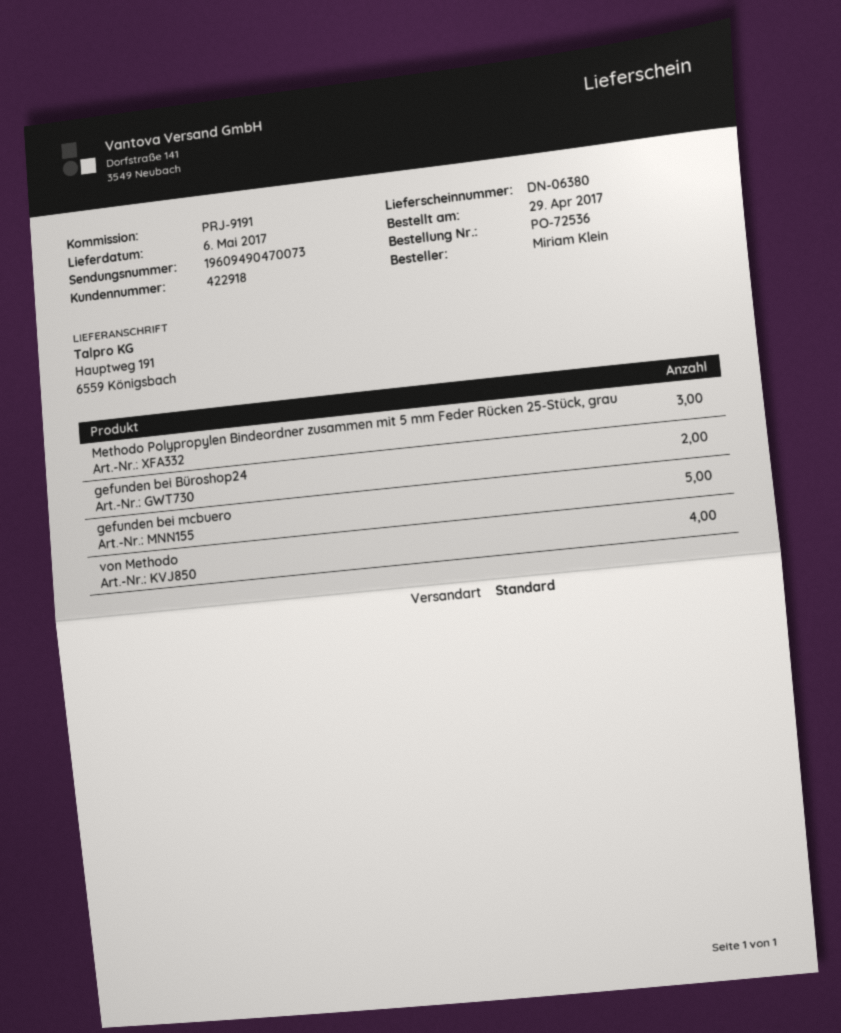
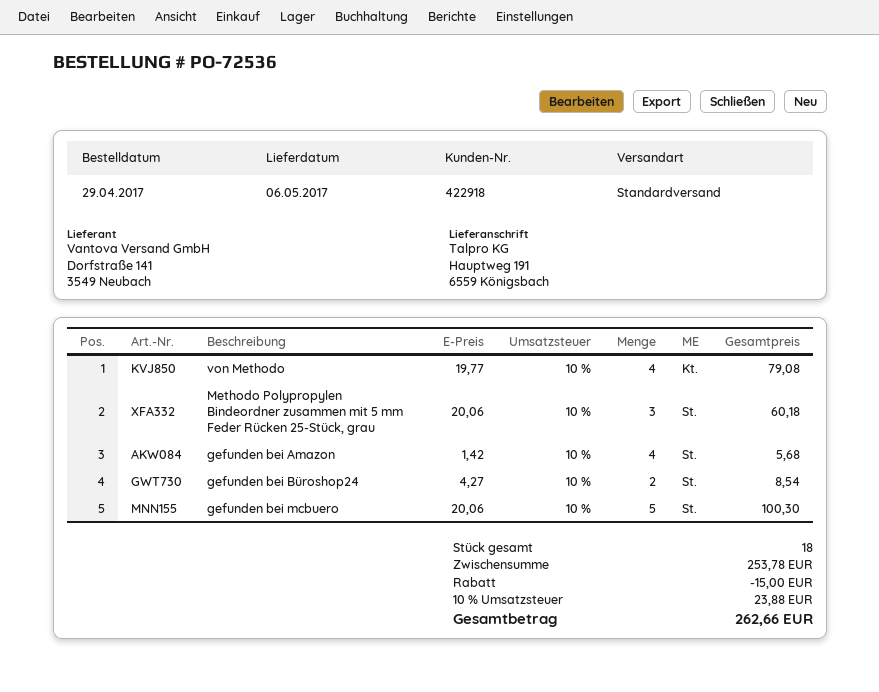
gefunden bei Amazon: none -> 4

